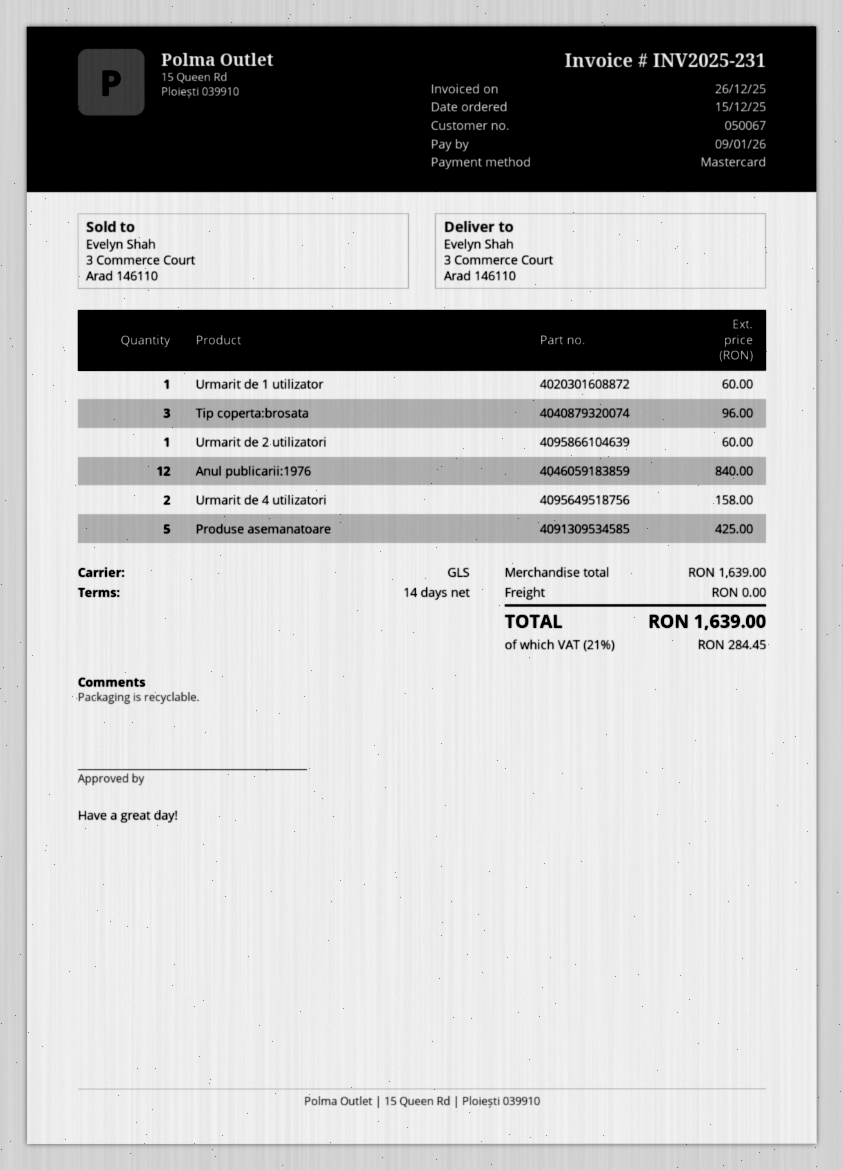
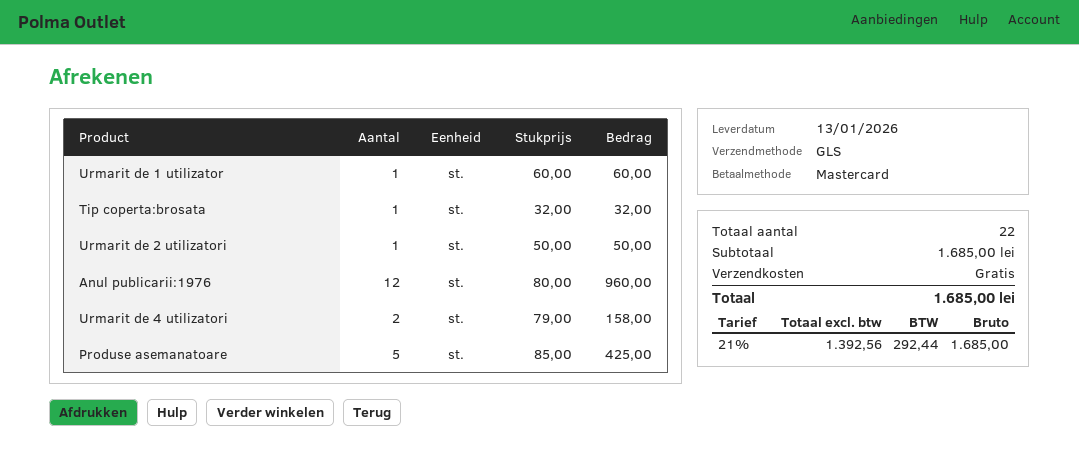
Tip coperta:brosata: 3 for 96.00 -> 1 for 32.00
Urmarit de 2 utilizatori: 1 for 60.00 -> 1 for 50.00
Anul publicarii:1976: 12 for 840.00 -> 12 for 960.00
subtotal: 1639.00 -> 1685.00
tax: 21% = 284.45 -> 21% = 292.44
total: 1639.00 -> 1685.00

